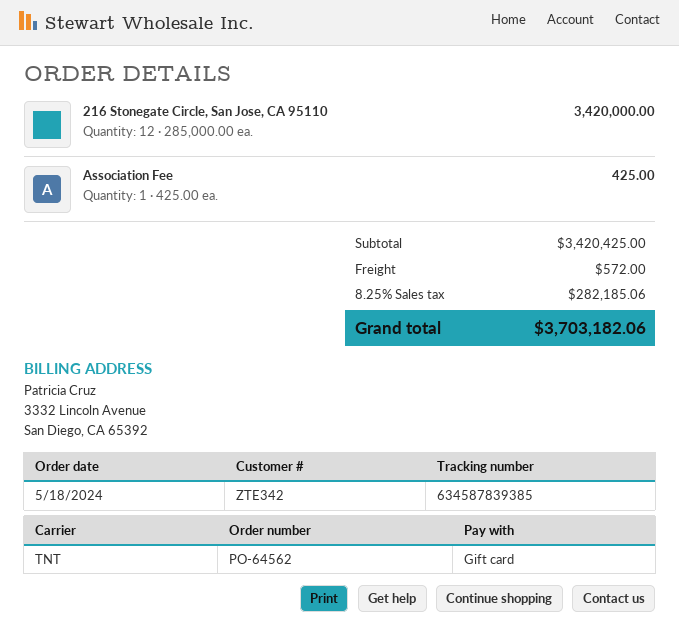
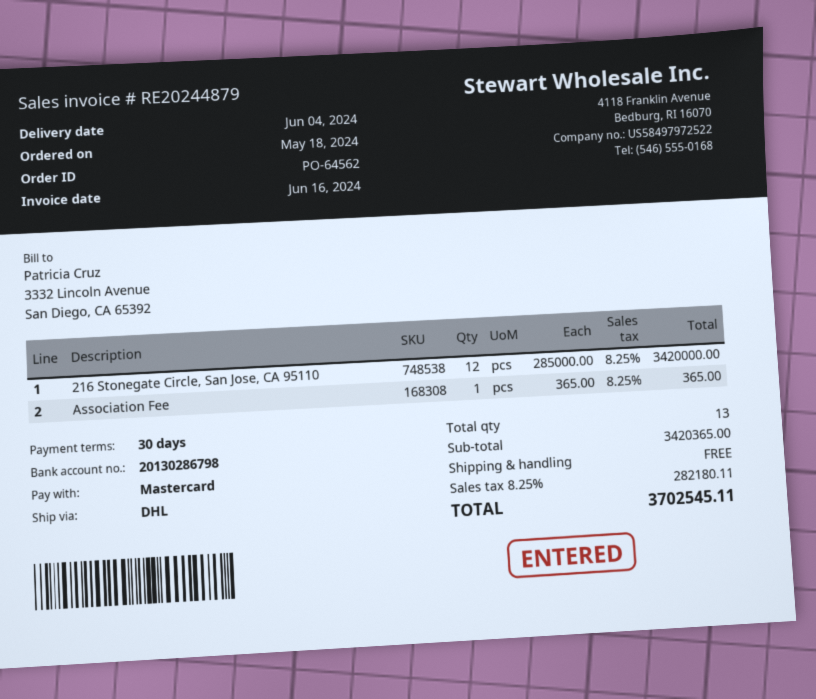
payment method: gift card -> Mastercard
shipping method: TNT -> DHL
Association Fee: 1 x 425.00 = 425.00 -> 1 x 365.00 = 365.00
subtotal: 3420425.00 -> 3420365.00
shipping: 572.00 -> 0.00
tax: 8.25% = 282185.06 -> 8.25% = 282180.11
total: 3703182.06 -> 3702545.11

